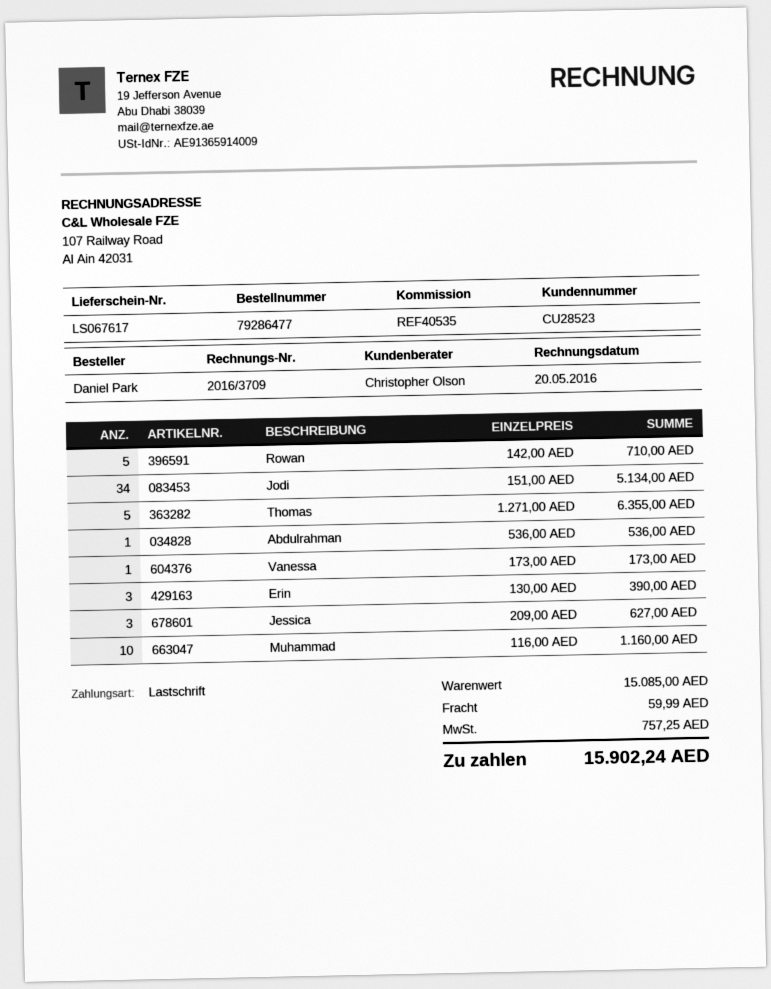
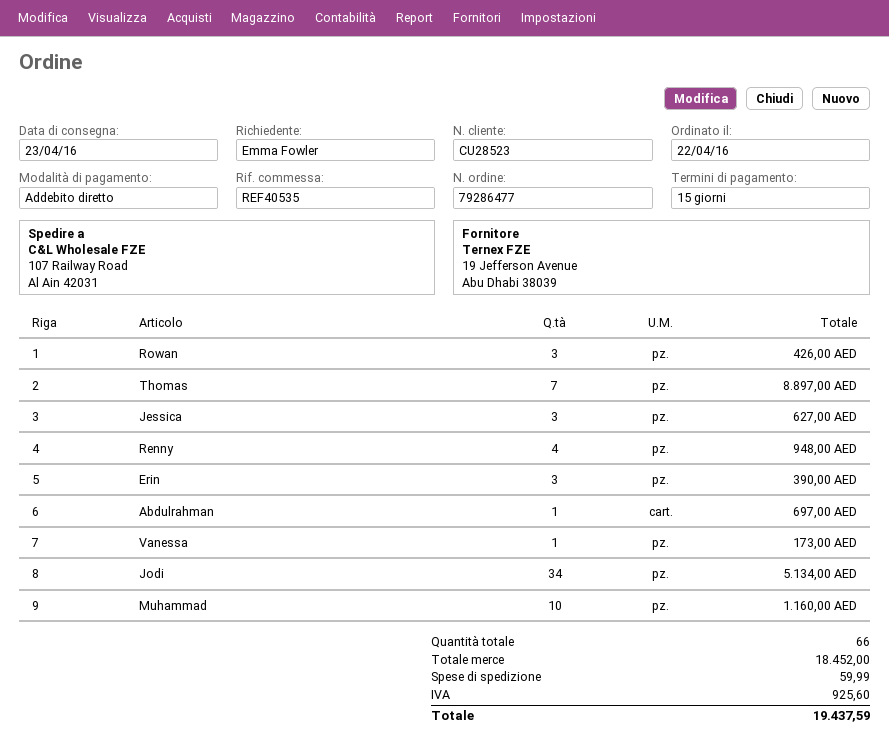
ordered by: Daniel Park -> Emma Fowler
Rowan: 5 for 710.00 -> 3 for 426.00
Thomas: 5 for 6355.00 -> 7 for 8897.00
Abdulrahman: 1 for 536.00 -> 1 for 697.00
Renny: none -> 4 for 948.00
subtotal: 15085.00 -> 18452.00
tax: 757.25 -> 925.60
total: 15902.24 -> 19437.59

